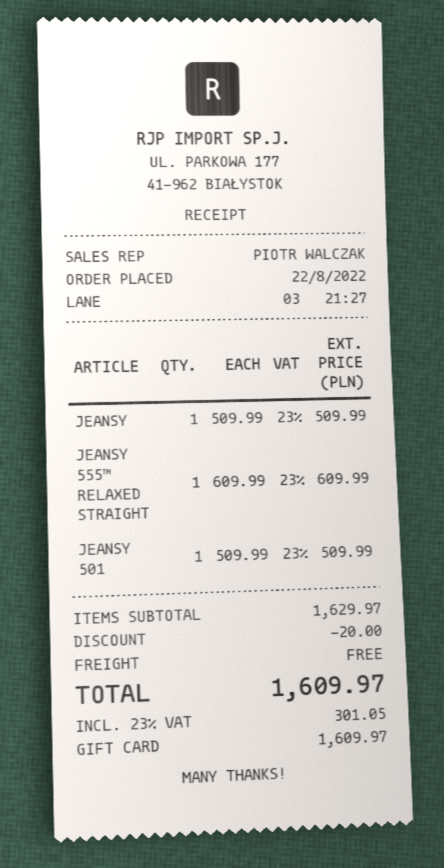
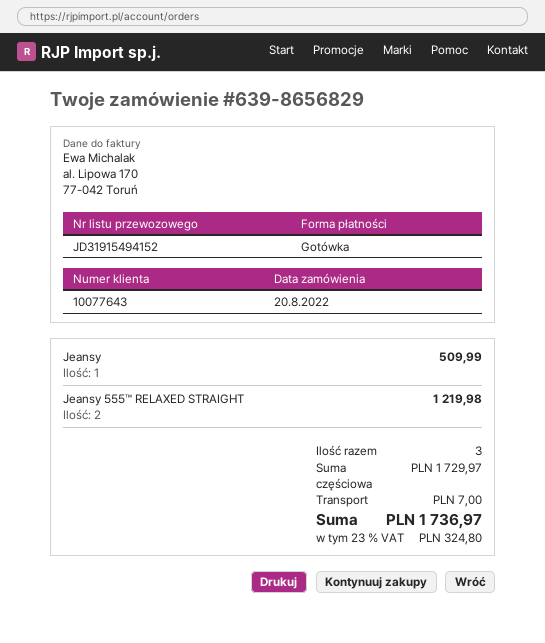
order date: 2022-08-22 -> 2022-08-20
payment method: gift card -> cash
JEANSY 555™ RELAXED STRAIGHT: 1 for 609.99 -> 2 for 1219.98
JEANSY 501: 1 for 509.99 -> none
subtotal: 1629.97 -> 1729.97
discount: 20.00 -> none
shipping: 0.00 -> 7.00
tax: 23% = 301.05 -> 23% = 324.80
total: 1609.97 -> 1736.97

